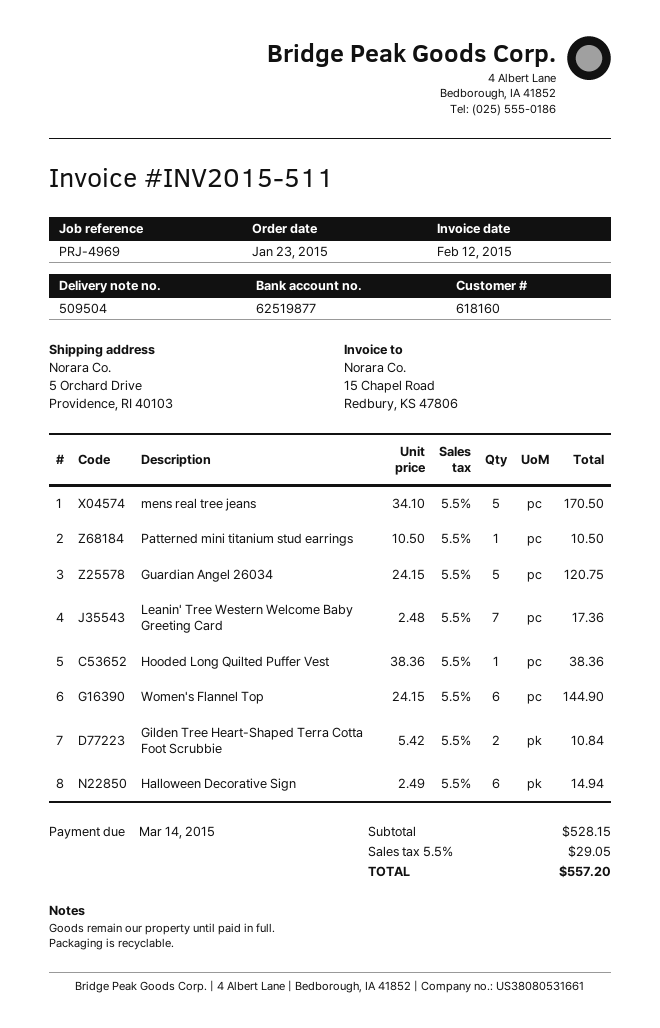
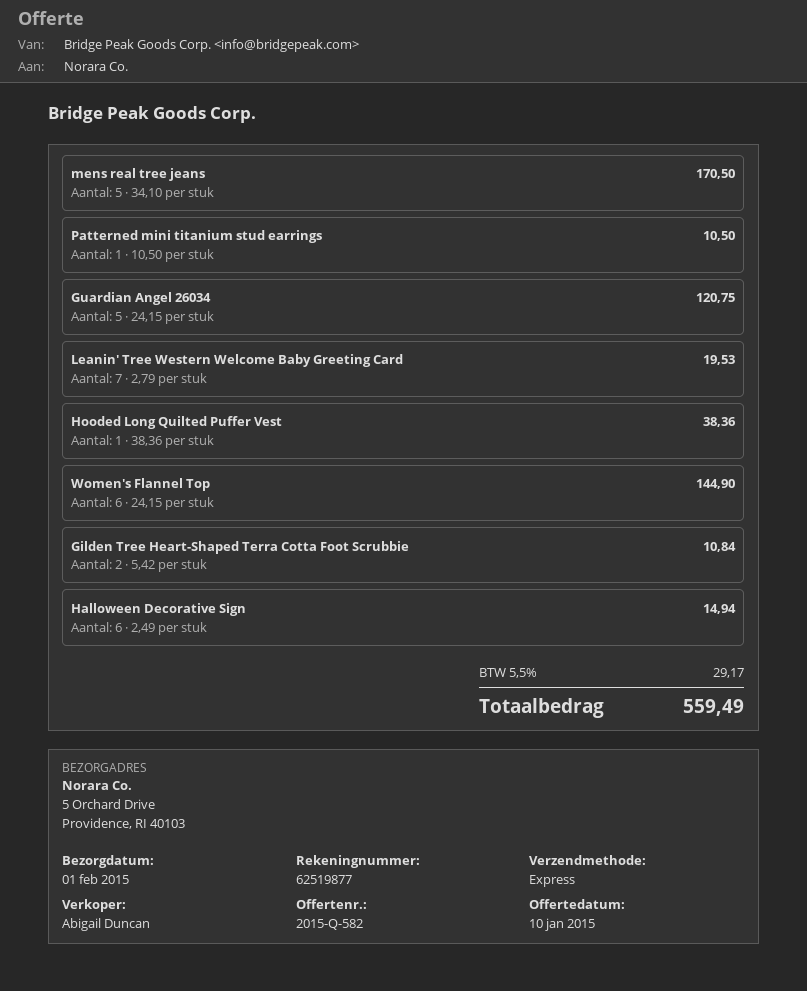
Leanin' Tree Western Welcome Baby Greeting Card: 7 x 2.48 = 17.36 -> 7 x 2.79 = 19.53
tax: 5.5% = 29.05 -> 5.5% = 29.17
total: 557.20 -> 559.49

